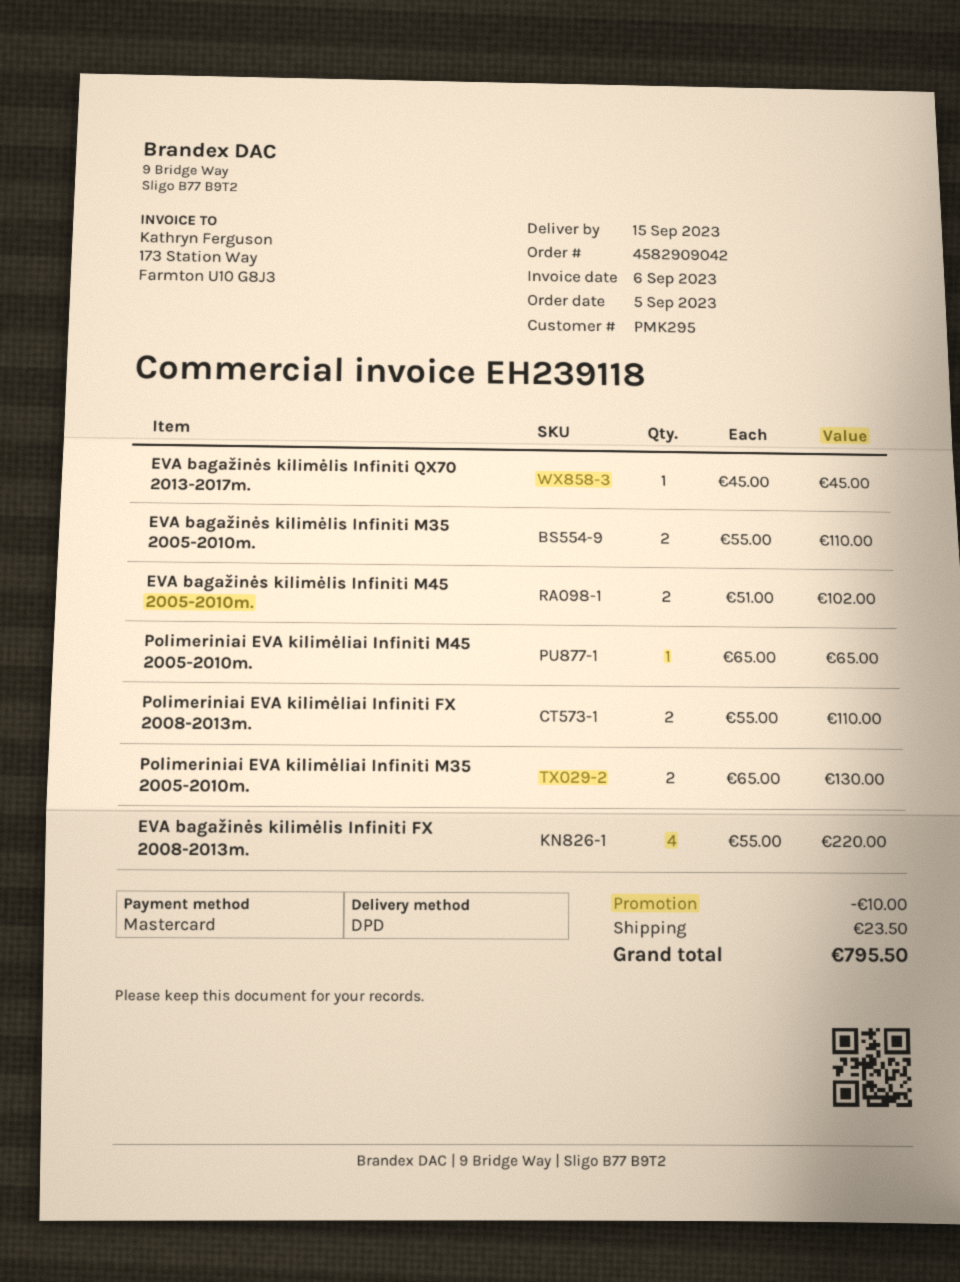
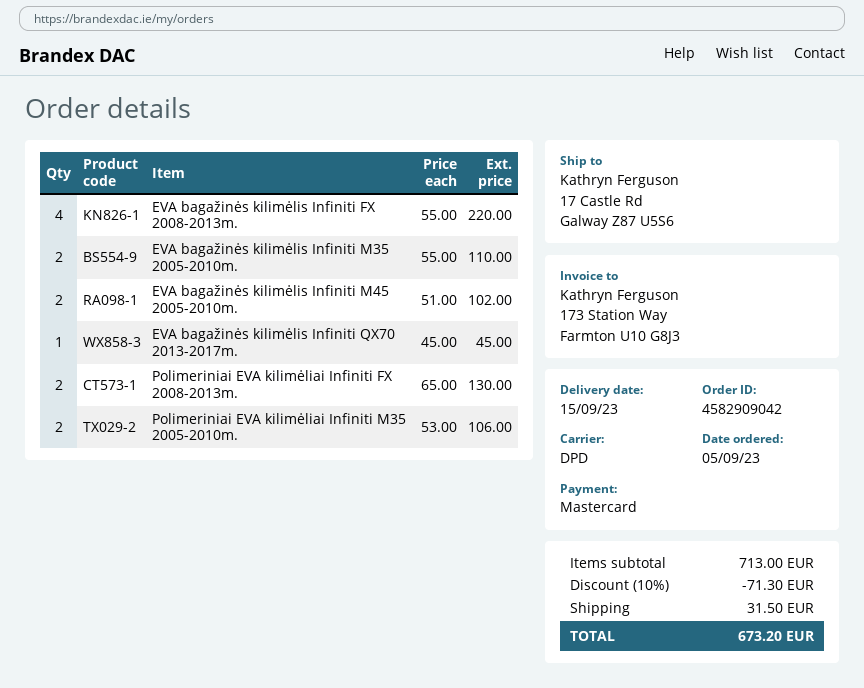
Polimeriniai EVA kilimėliai Infiniti M45 2005-2010m.: 1 x 65.00 = 65.00 -> none
Polimeriniai EVA kilimėliai Infiniti FX 2008-2013m.: 2 x 55.00 = 110.00 -> 2 x 65.00 = 130.00
Polimeriniai EVA kilimėliai Infiniti M35 2005-2010m.: 2 x 65.00 = 130.00 -> 2 x 53.00 = 106.00
discount: 10.00 -> 71.30
shipping: 23.50 -> 31.50
total: 795.50 -> 673.20

